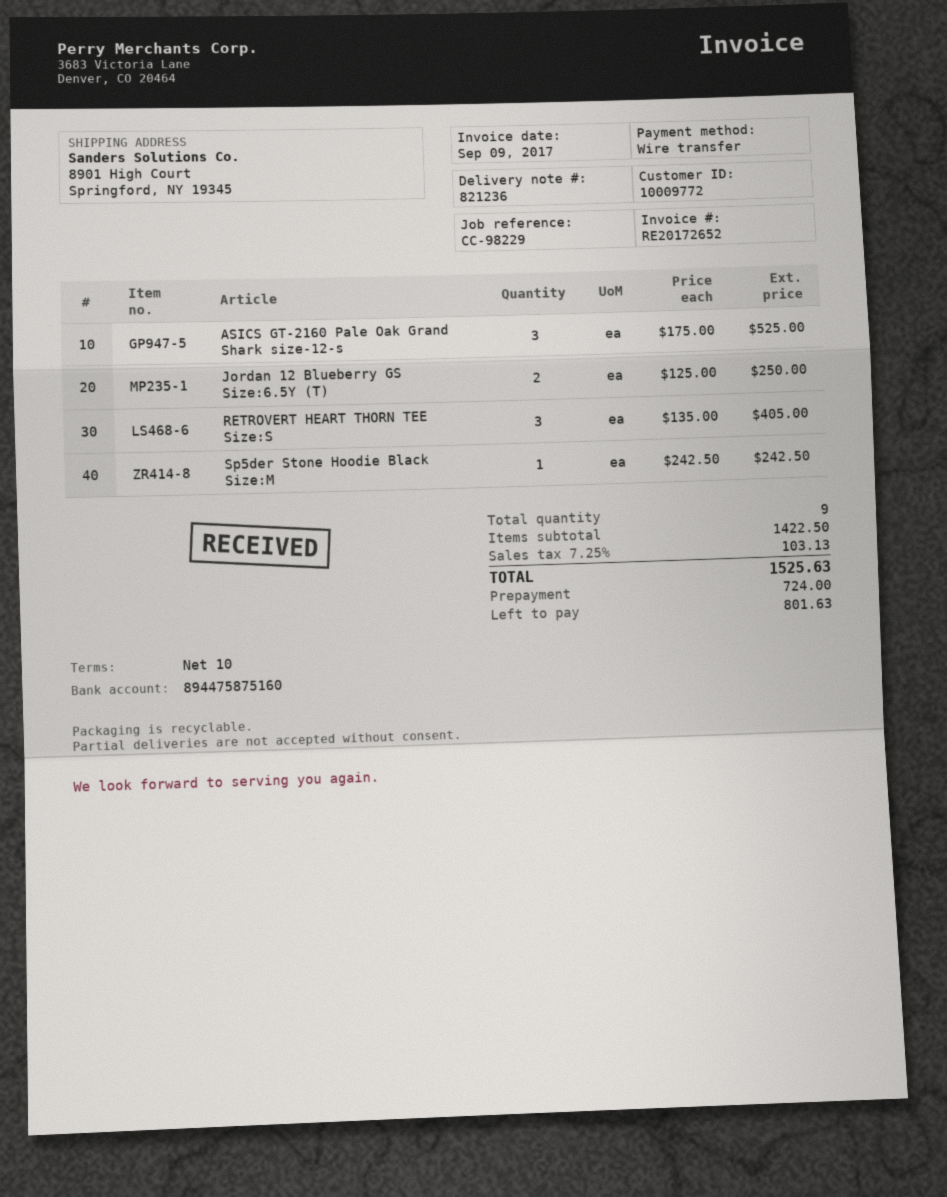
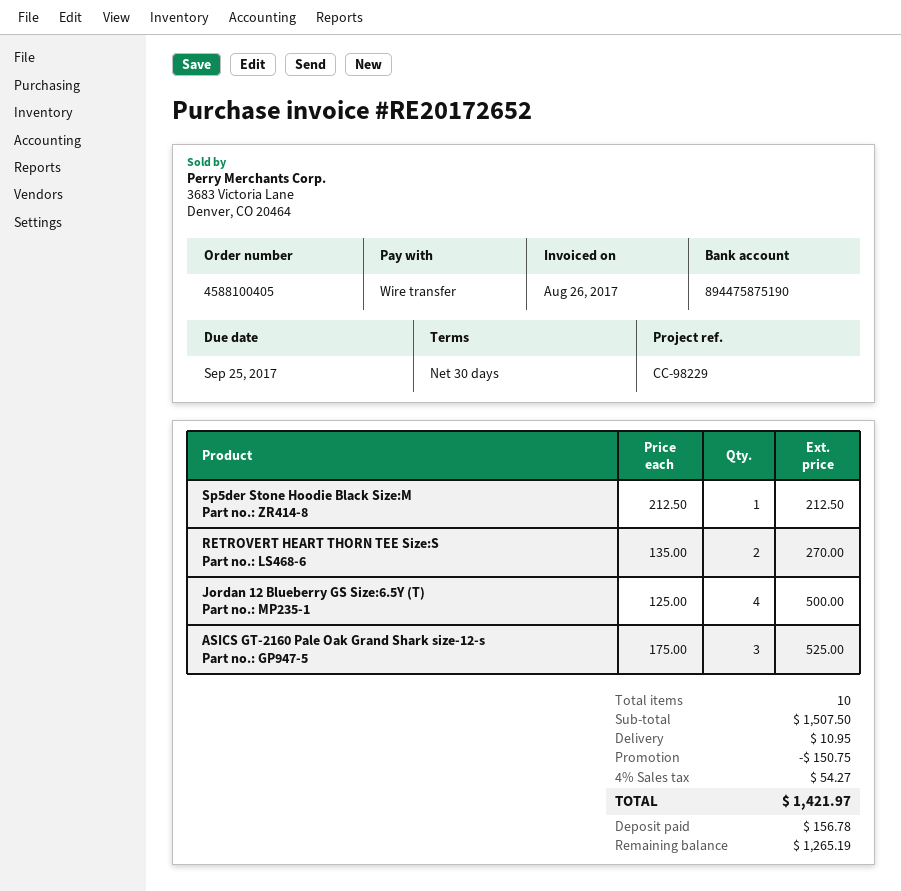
invoice date: 2017-09-09 -> 2017-08-26
payment terms: 10 days -> 30 days
bank account: 894475875160 -> 894475875190
Jordan 12 Blueberry GS Size:6.5Y (T): 2 x 125.00 = 250.00 -> 4 x 125.00 = 500.00
RETROVERT HEART THORN TEE Size:S: 3 x 135.00 = 405.00 -> 2 x 135.00 = 270.00
Sp5der Stone Hoodie Black Size:M: 1 x 242.50 = 242.50 -> 1 x 212.50 = 212.50
total quantity: 9 -> 10
subtotal: 1422.50 -> 1507.50
discount: none -> 150.75
shipping: none -> 10.95
tax: 7.25% = 103.13 -> 4% = 54.27
total: 1525.63 -> 1421.97
deposit: 724.00 -> 156.78
balance: 801.63 -> 1265.19

